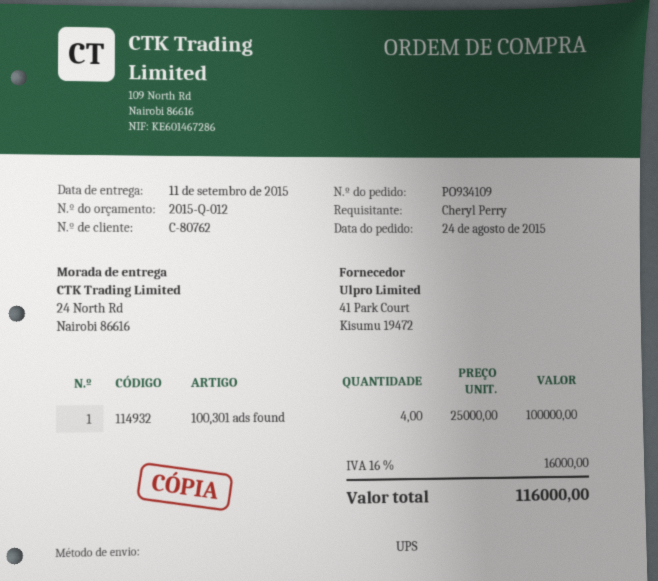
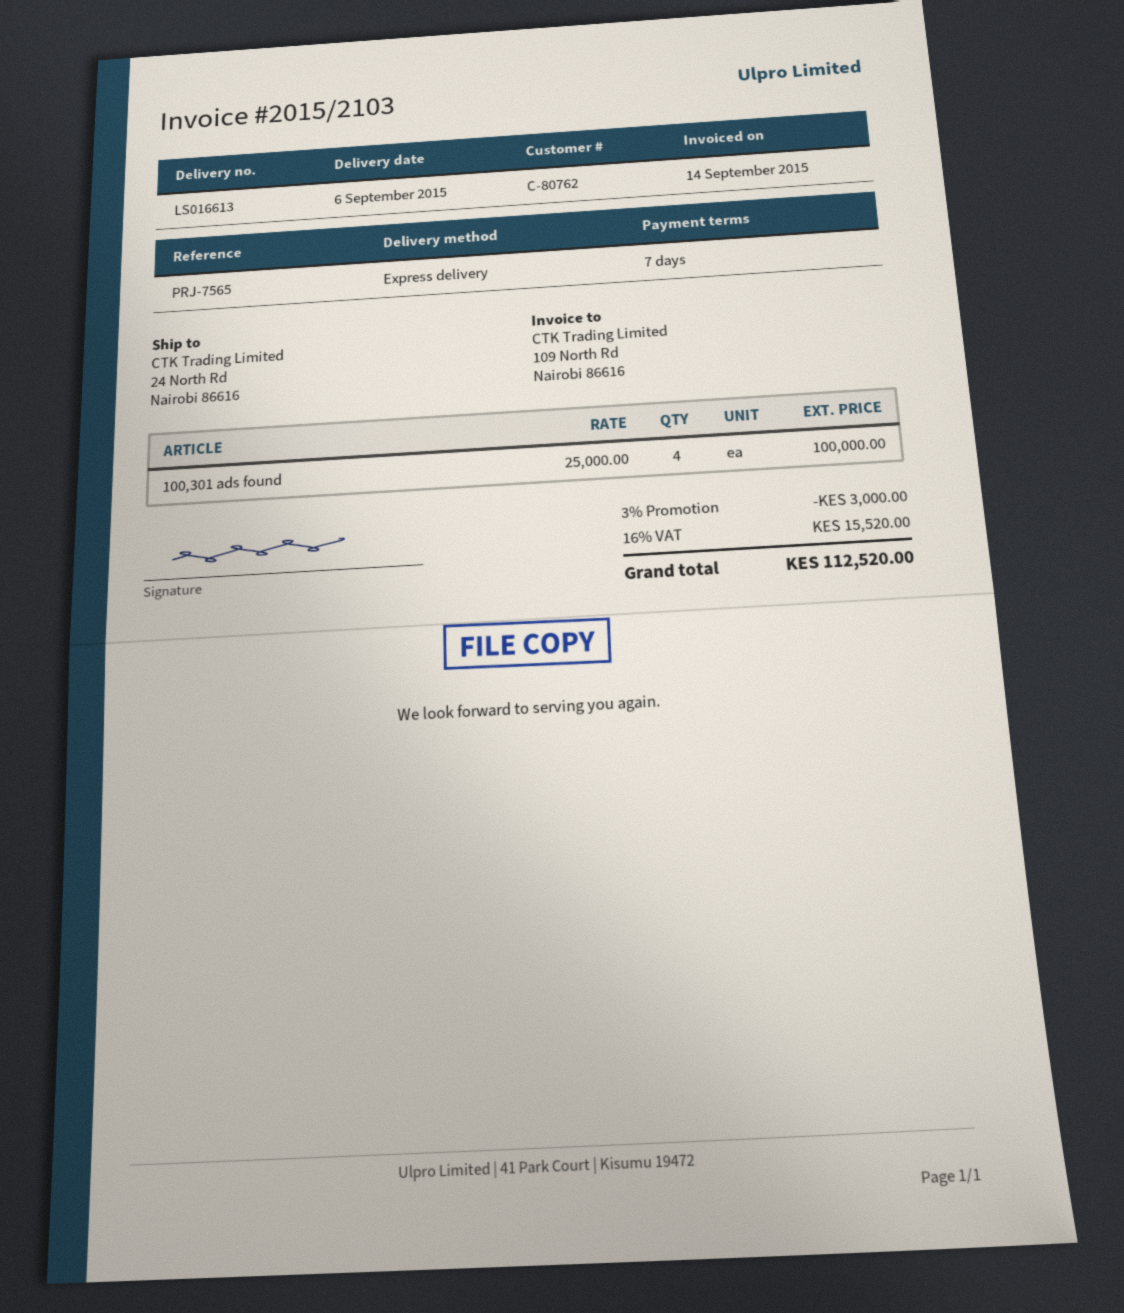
delivery date: 2015-09-11 -> 2015-09-06
shipping method: UPS -> express
discount: none -> 3% = 3000.00
tax: 16% = 16000.00 -> 16% = 15520.00
total: 116000.00 -> 112520.00

